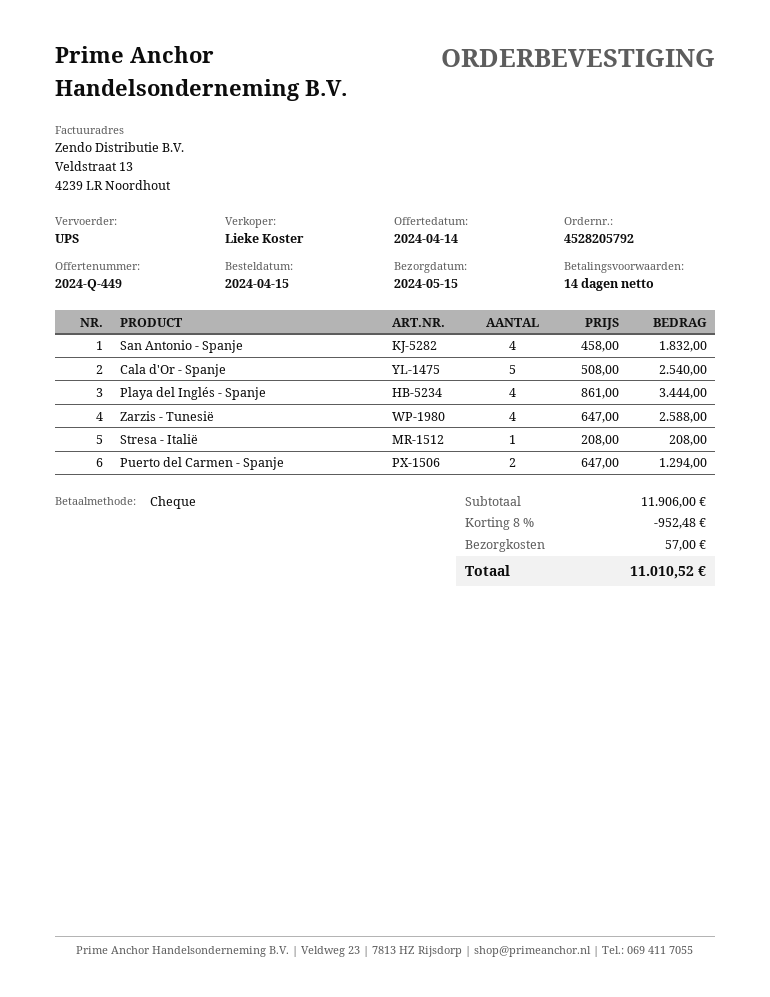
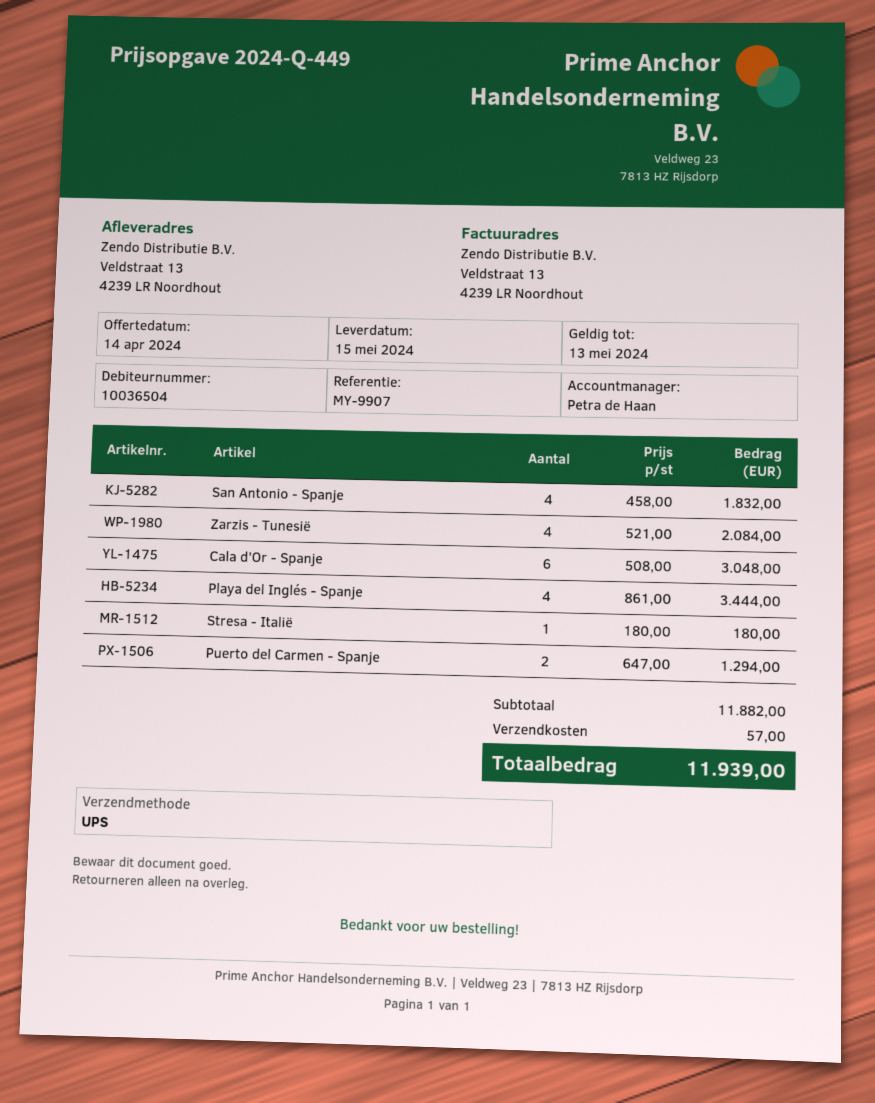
sales rep: Lieke Koster -> Petra de Haan
Cala d'Or - Spanje: 5 x 508.00 = 2540.00 -> 6 x 508.00 = 3048.00
Zarzis - Tunesië: 4 x 647.00 = 2588.00 -> 4 x 521.00 = 2084.00
Stresa - Italië: 1 x 208.00 = 208.00 -> 1 x 180.00 = 180.00
subtotal: 11906.00 -> 11882.00
discount: 8% = 952.48 -> none
total: 11010.52 -> 11939.00

